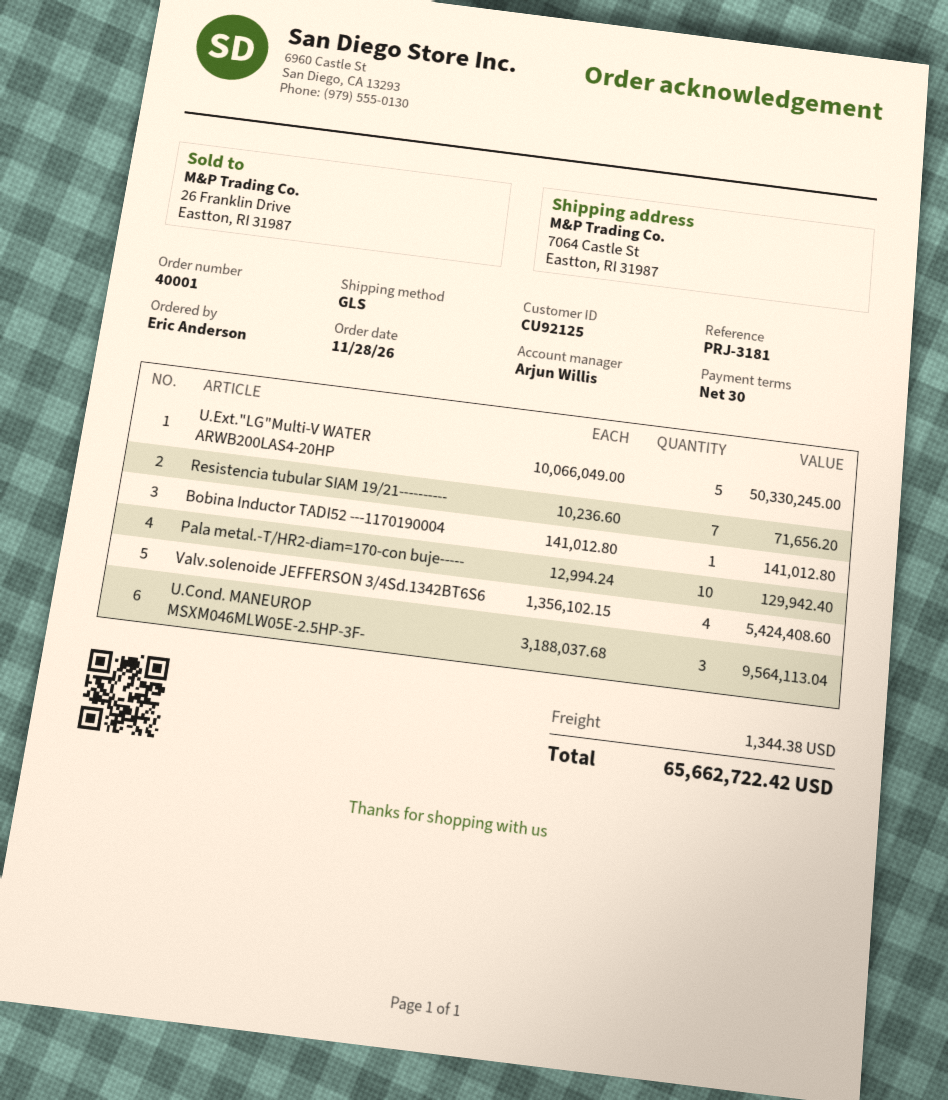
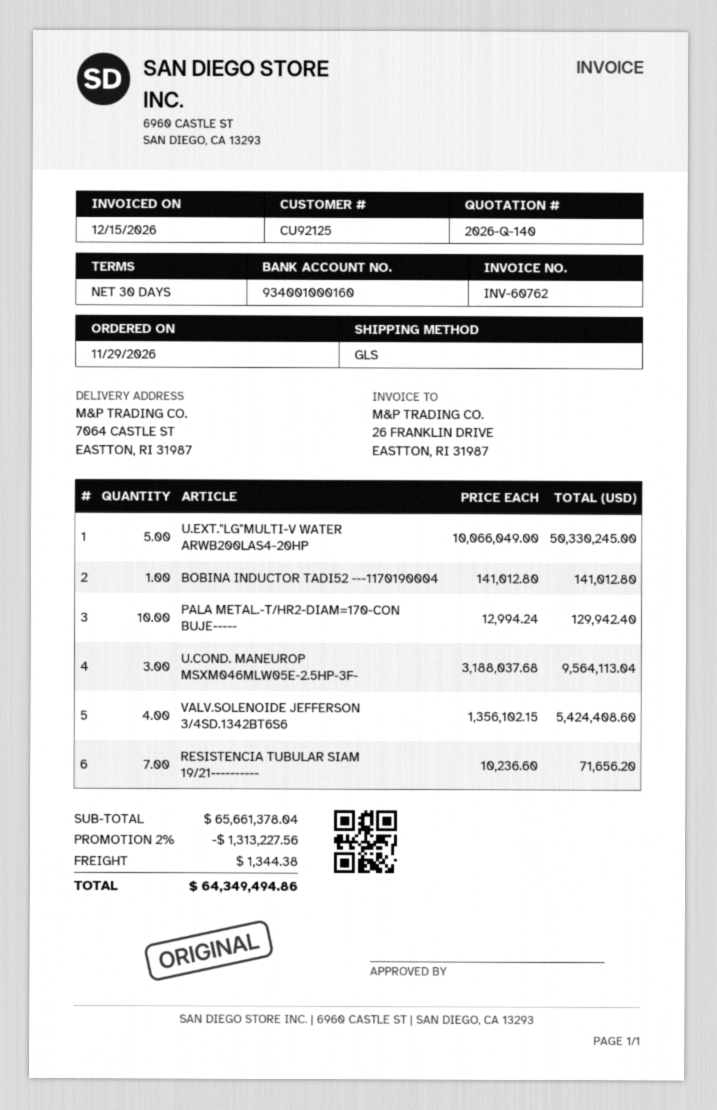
order date: 2026-11-28 -> 2026-11-29
discount: none -> 2% = 1313227.56
total: 65662722.42 -> 64349494.86

